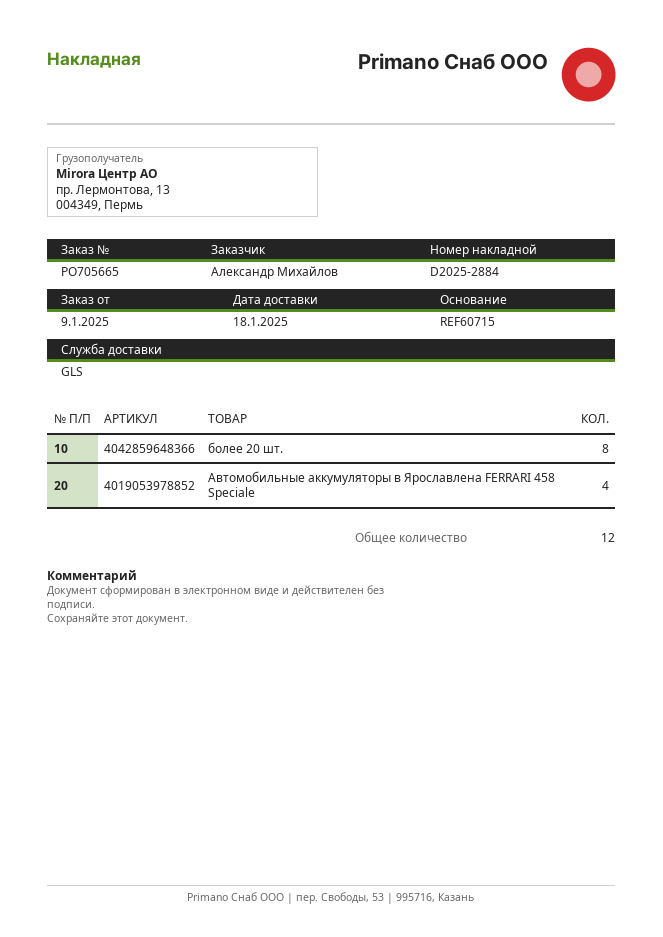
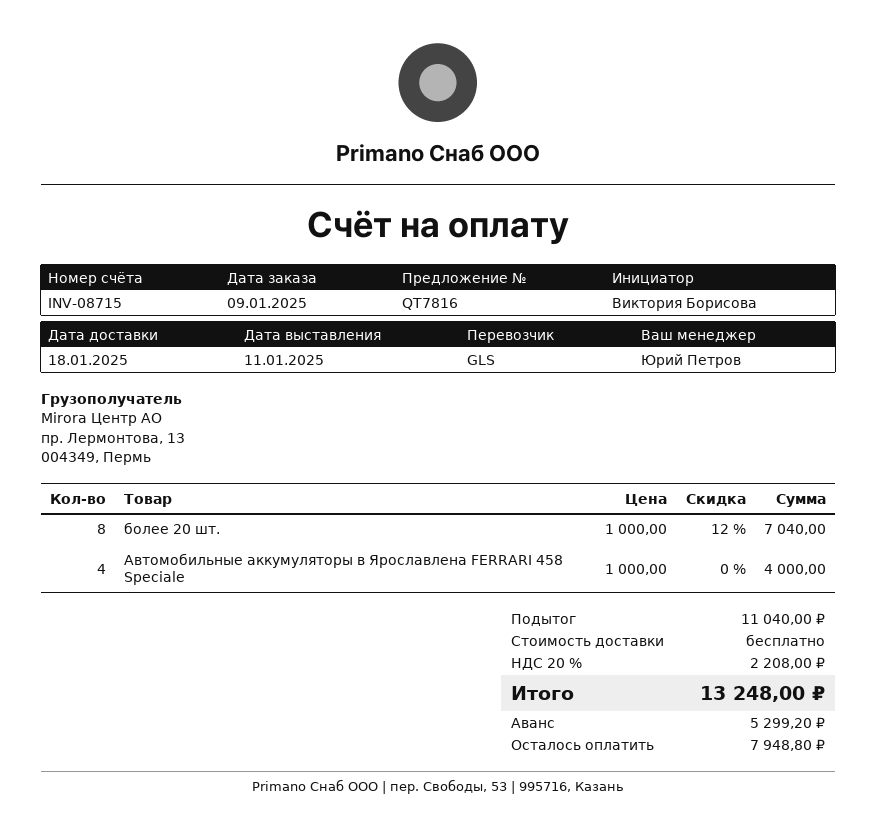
ordered by: Александр Михайлов -> Виктория Борисова

